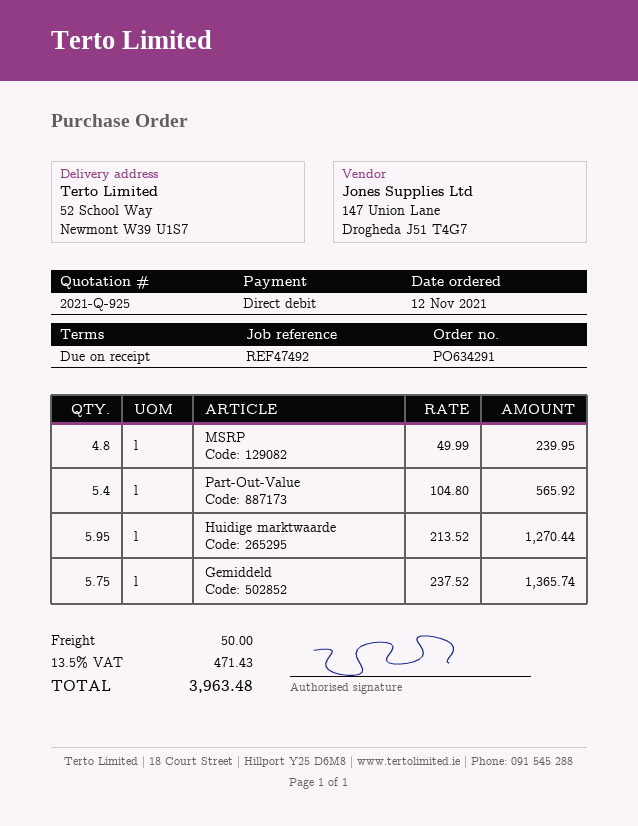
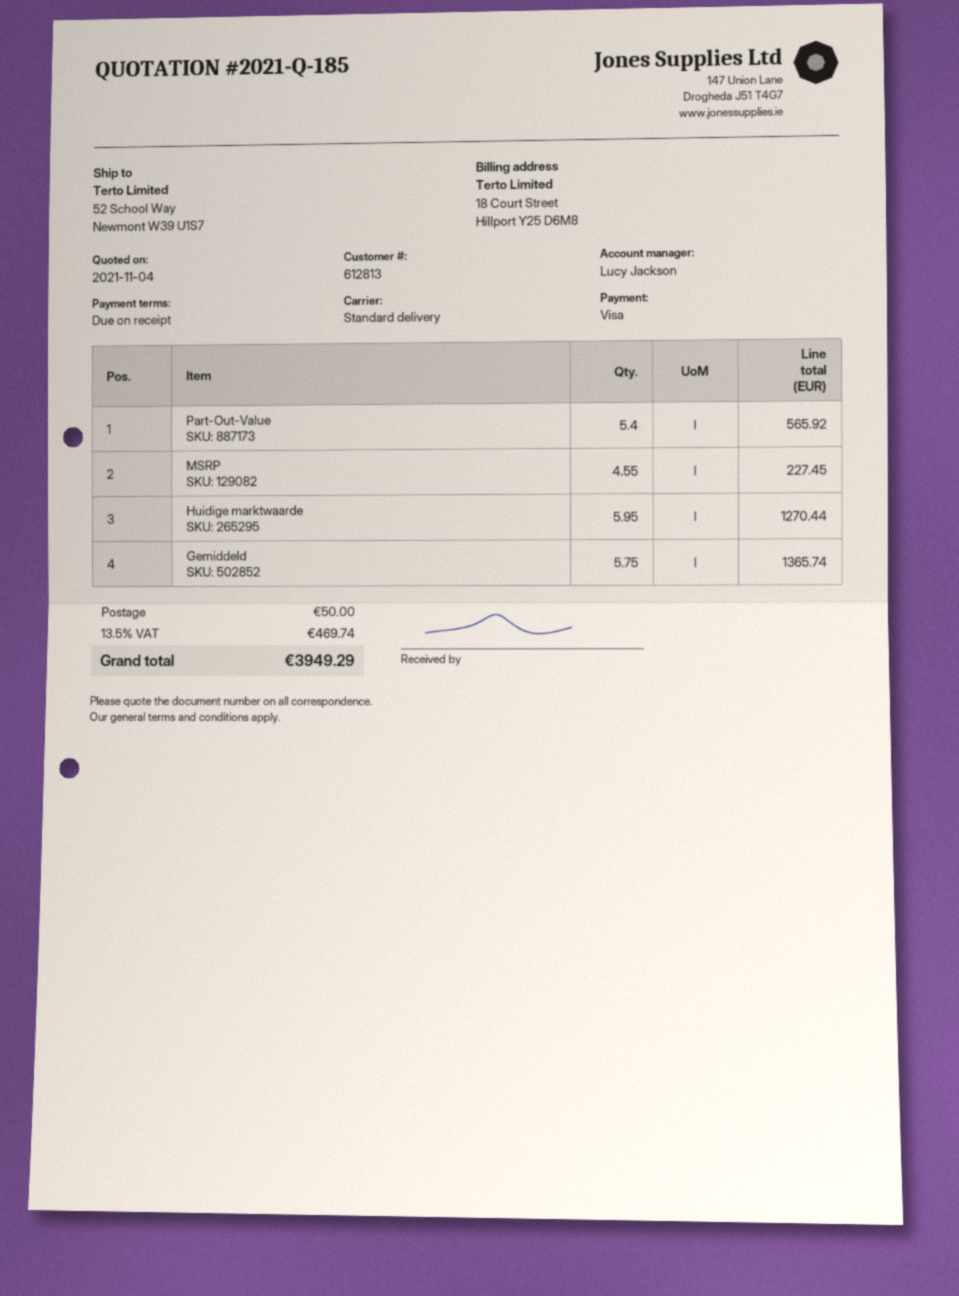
quote number: 2021-Q-925 -> 2021-Q-185
payment method: direct debit -> Visa
MSRP: 4.8 for 239.95 -> 4.55 for 227.45
tax: 13.5% = 471.43 -> 13.5% = 469.74
total: 3963.48 -> 3949.29

